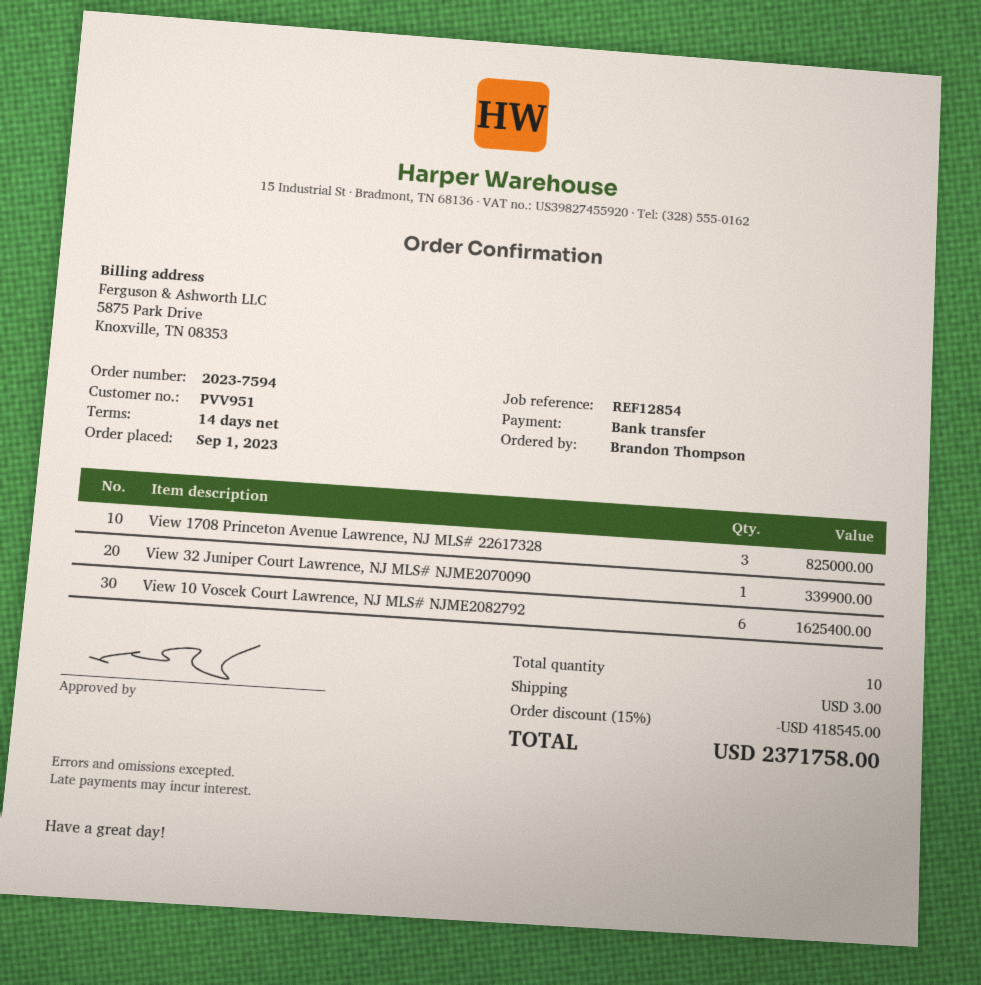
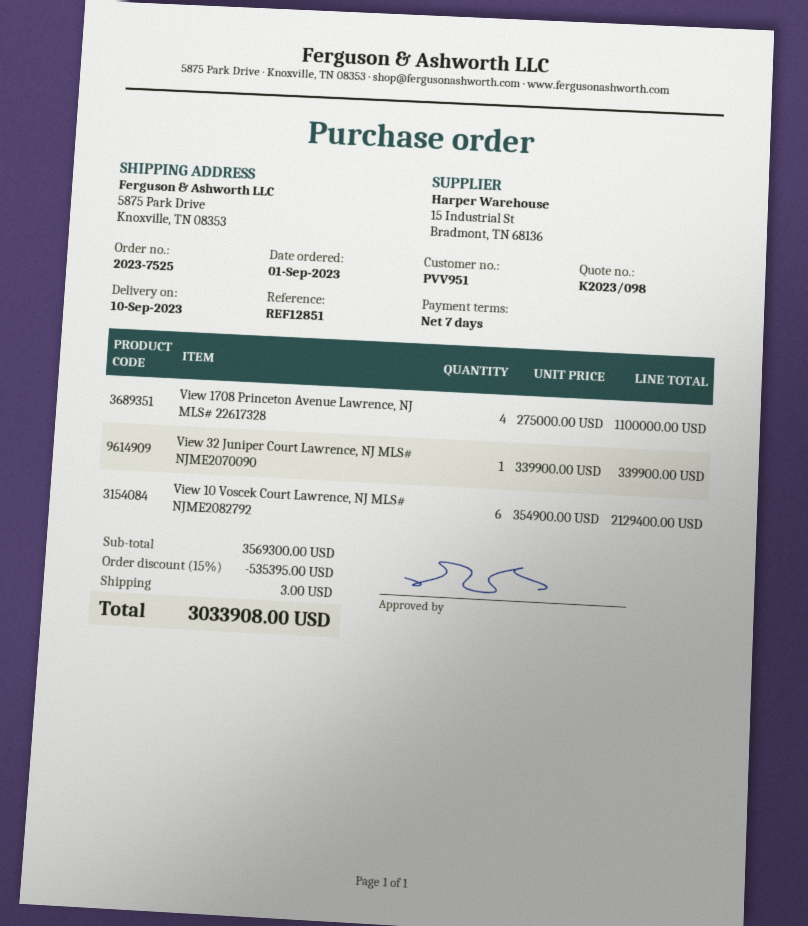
order number: 2023-7594 -> 2023-7525
payment terms: 14 days -> 7 days
reference: REF12854 -> REF12851
View 1708 Princeton Avenue Lawrence, NJ MLS# 22617328: 3 for 825000.00 -> 4 for 1100000.00
View 10 Voscek Court Lawrence, NJ MLS# NJME2082792: 6 for 1625400.00 -> 6 for 2129400.00
discount: 15% = 418545.00 -> 15% = 535395.00
total: 2371758.00 -> 3033908.00

